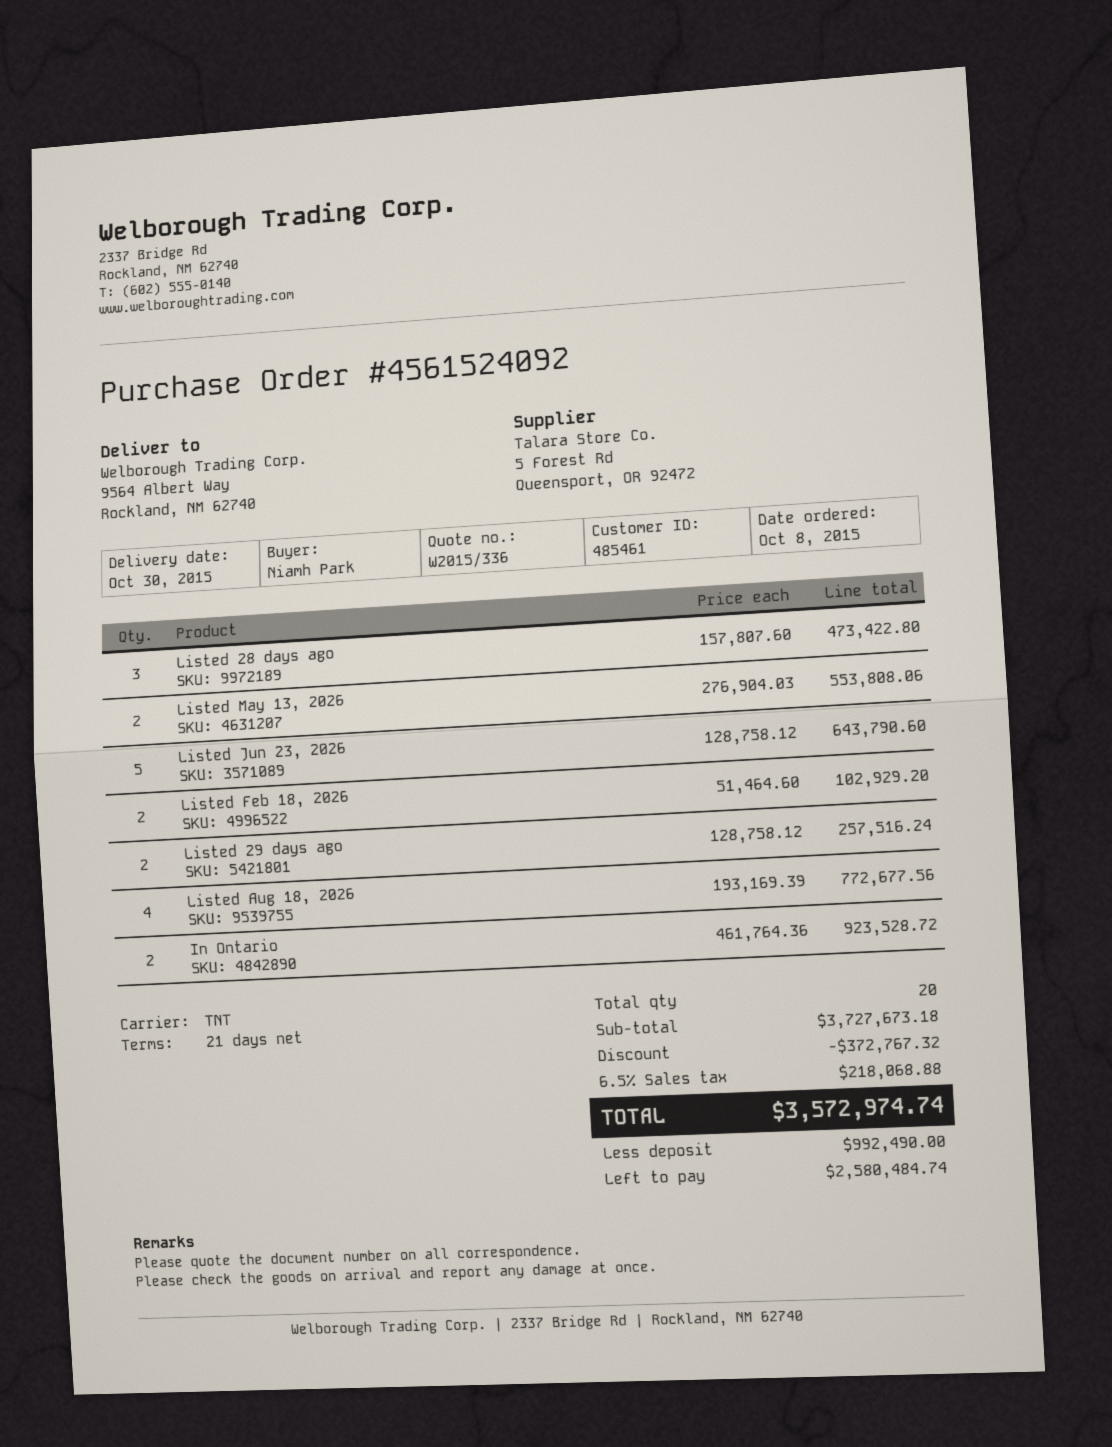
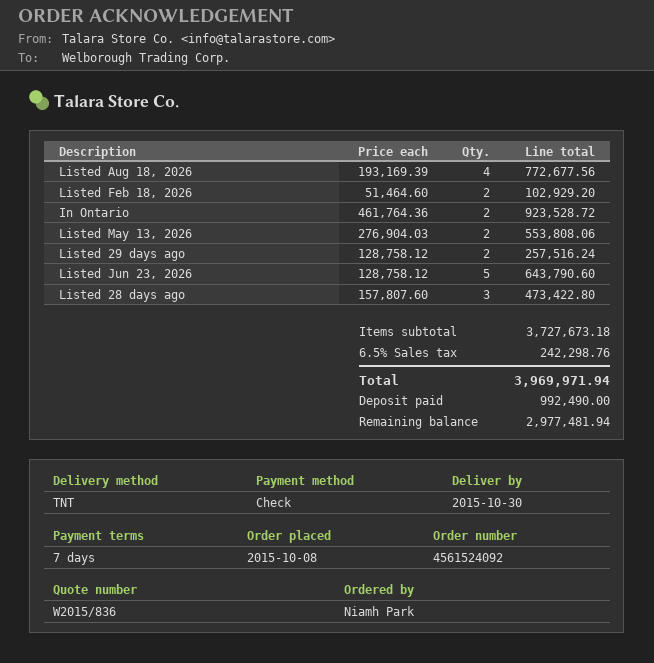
quote number: W2015/336 -> W2015/836
payment terms: 21 days -> 7 days
discount: 372767.32 -> none
tax: 6.5% = 218068.88 -> 6.5% = 242298.76
total: 3572974.74 -> 3969971.94
balance: 2580484.74 -> 2977481.94

